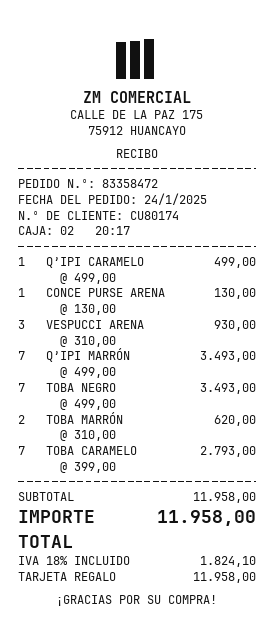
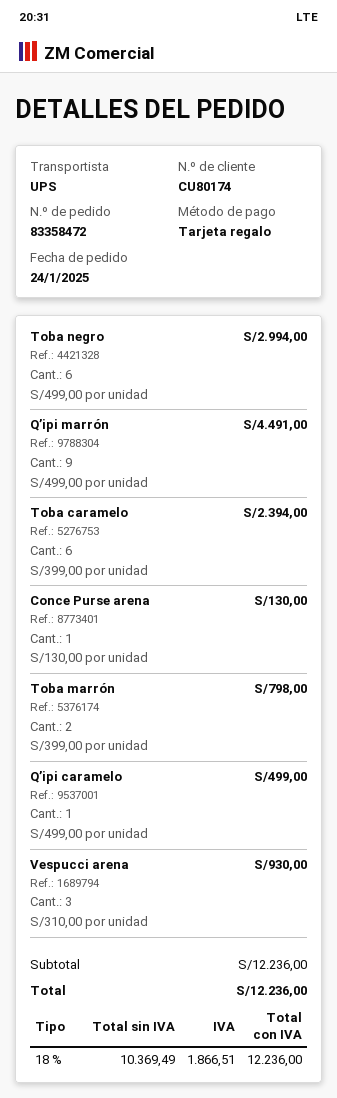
Q’IPI MARRÓN: 7 x 499.00 = 3493.00 -> 9 x 499.00 = 4491.00
TOBA NEGRO: 7 x 499.00 = 3493.00 -> 6 x 499.00 = 2994.00
TOBA MARRÓN: 2 x 310.00 = 620.00 -> 2 x 399.00 = 798.00
TOBA CARAMELO: 7 x 399.00 = 2793.00 -> 6 x 399.00 = 2394.00
subtotal: 11958.00 -> 12236.00
tax: 18% = 1824.10 -> 18% = 1866.51
total: 11958.00 -> 12236.00

